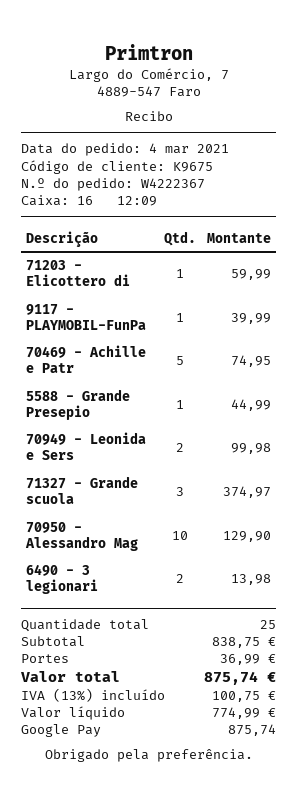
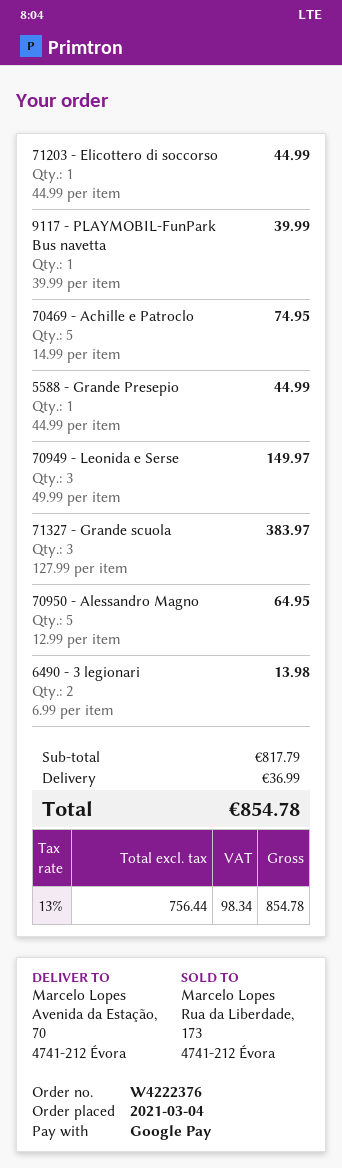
order number: W4222367 -> W4222376
71203 - Elicottero di: 1 for 59.99 -> 1 for 44.99
70949 - Leonida e Sers: 2 for 99.98 -> 3 for 149.97
71327 - Grande scuola: 3 for 374.97 -> 3 for 383.97
70950 - Alessandro Mag: 10 for 129.90 -> 5 for 64.95
subtotal: 838.75 -> 817.79
net: 774.99 -> 756.44
tax: 13% = 100.75 -> 13% = 98.34
total: 875.74 -> 854.78

